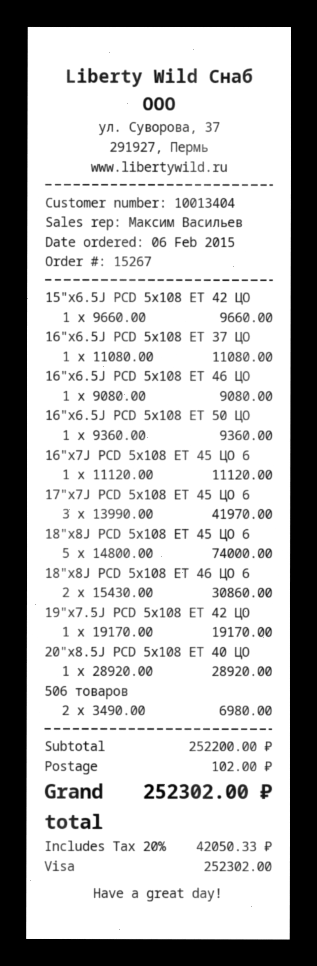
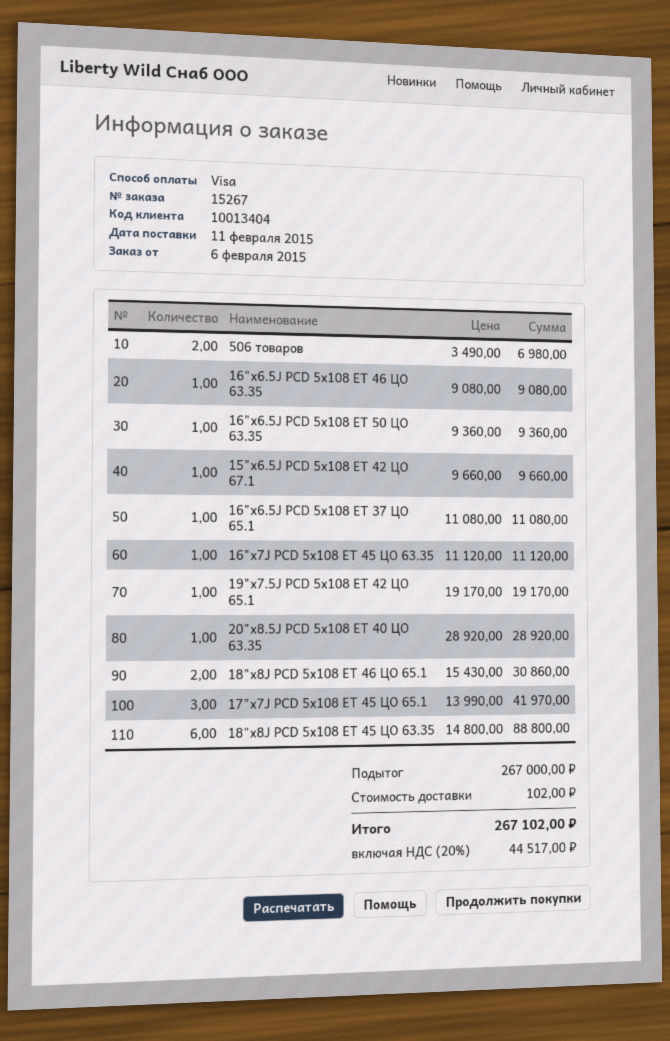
18"x8J PCD 5x108 ЕТ 45 ЦО 6: 5 x 14800.00 = 74000.00 -> 6 x 14800.00 = 88800.00
subtotal: 252200.00 -> 267000.00
tax: 20% = 42050.33 -> 20% = 44517.00
total: 252302.00 -> 267102.00

